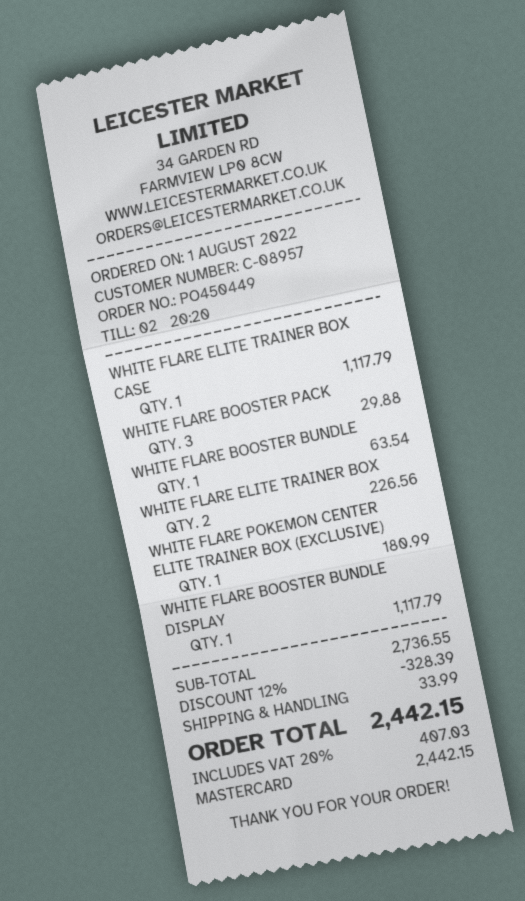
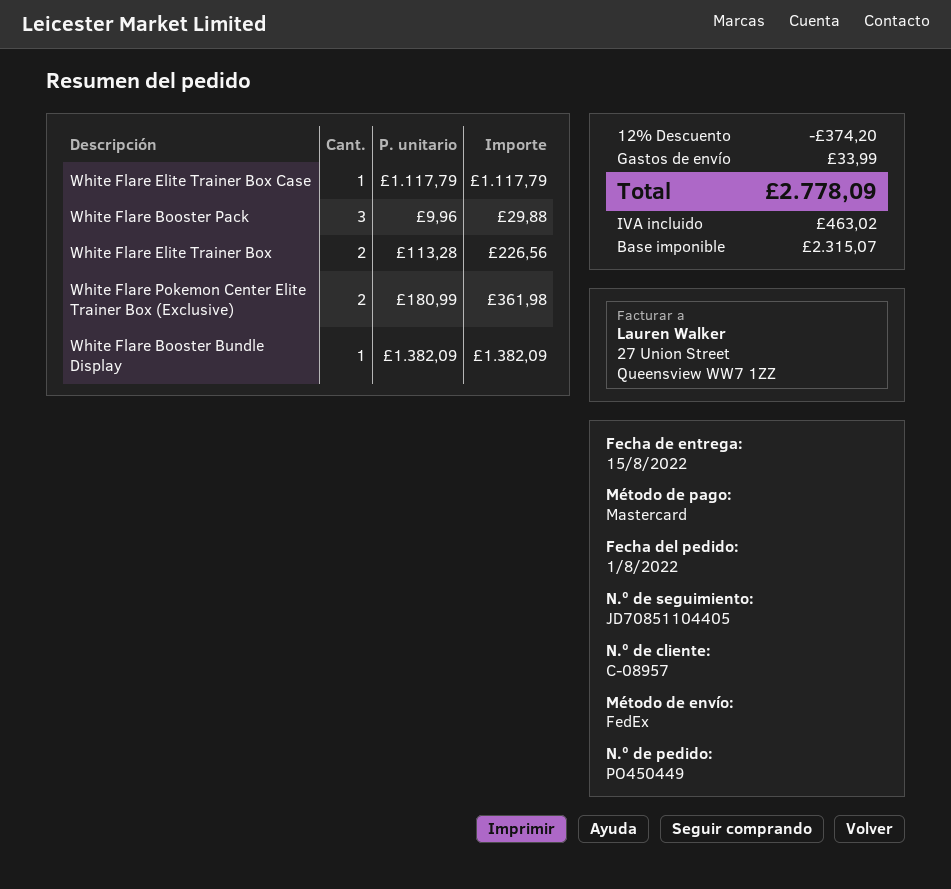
WHITE FLARE BOOSTER BUNDLE: 1 for 63.54 -> none
WHITE FLARE POKEMON CENTER ELITE TRAINER BOX (EXCLUSIVE): 1 for 180.99 -> 2 for 361.98
WHITE FLARE BOOSTER BUNDLE DISPLAY: 1 for 1117.79 -> 1 for 1382.09
discount: 12% = 328.39 -> 12% = 374.20
tax: 407.03 -> 463.02
total: 2442.15 -> 2778.09

